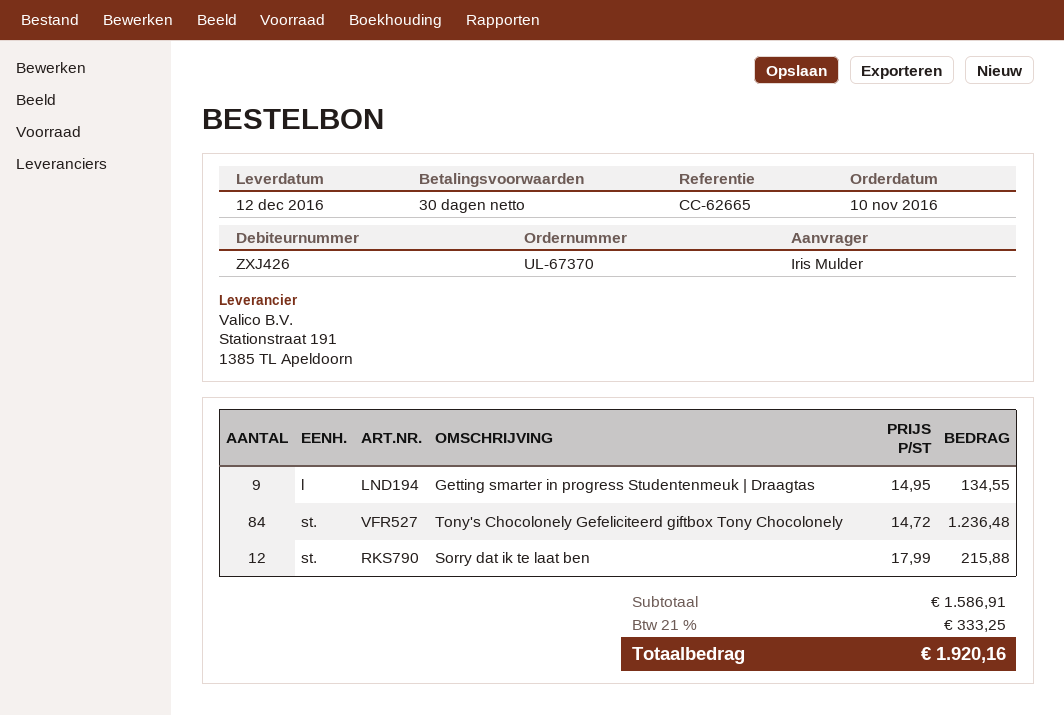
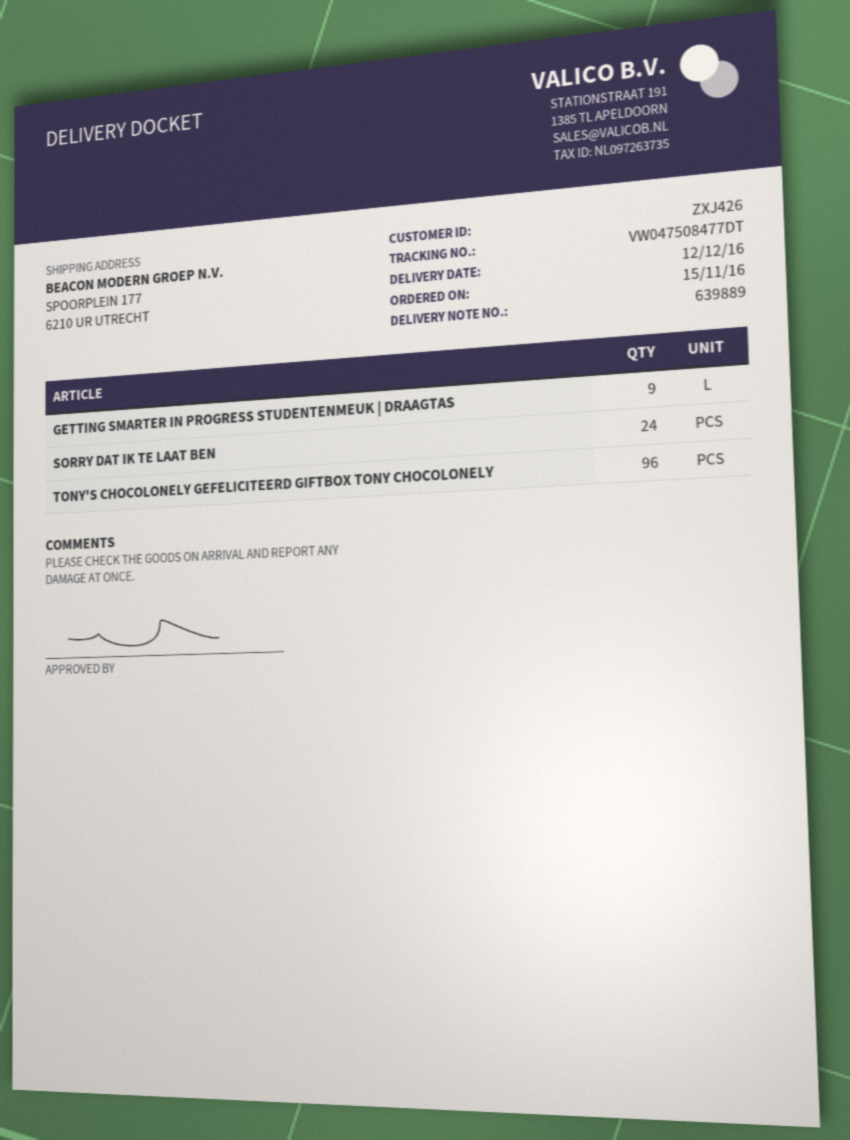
order date: 2016-11-10 -> 2016-11-15
Tony's Chocolonely Gefeliciteerd giftbox Tony Chocolonely: 84 -> 96
Sorry dat ik te laat ben: 12 -> 24

